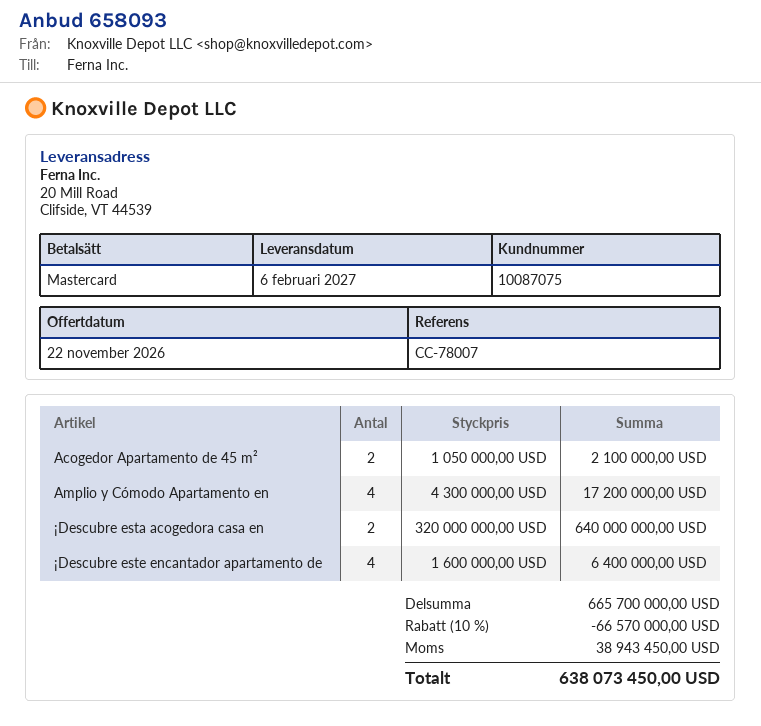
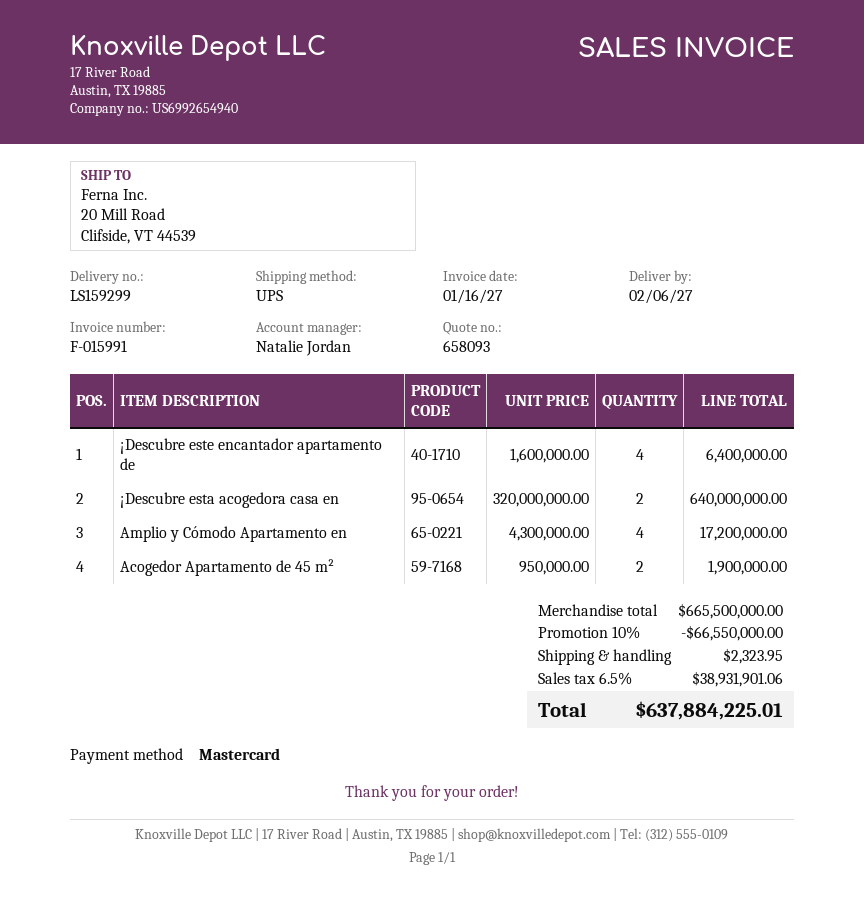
Acogedor Apartamento de 45 m²: 2 x 1050000.00 = 2100000.00 -> 2 x 950000.00 = 1900000.00
subtotal: 665700000.00 -> 665500000.00
discount: 10% = 66570000.00 -> 10% = 66550000.00
shipping: none -> 2323.95
tax: 38943450.00 -> 38931901.06
total: 638073450.00 -> 637884225.01

